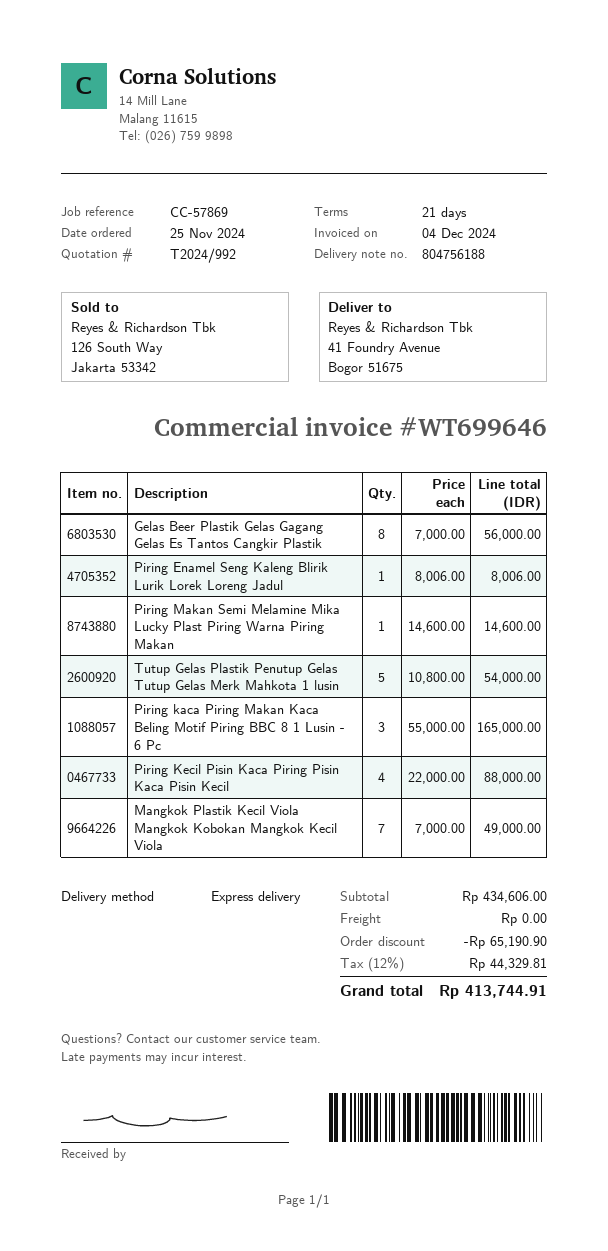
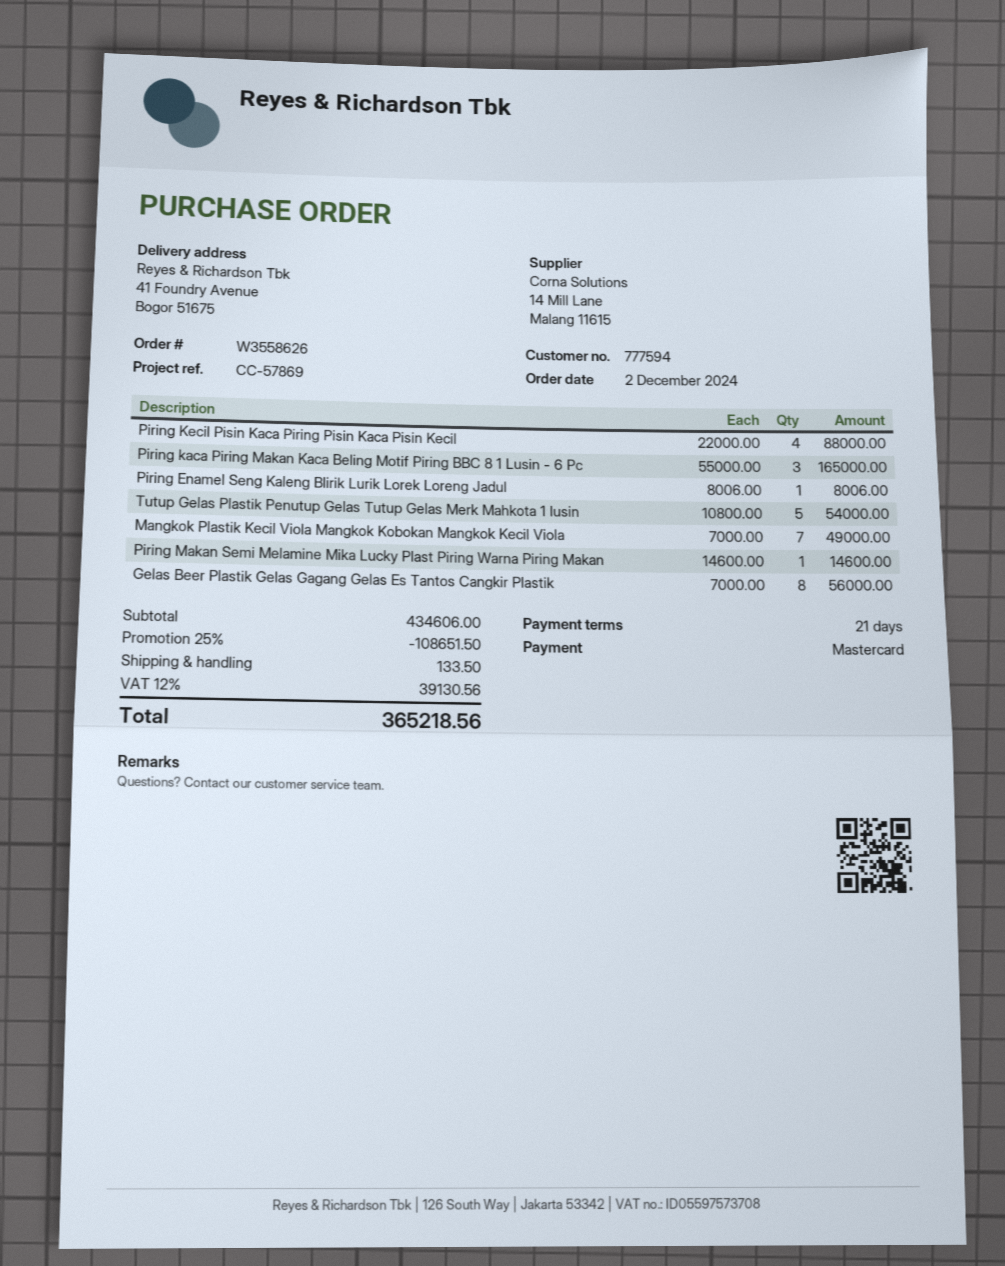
order date: 2024-11-25 -> 2024-12-02
discount: 65190.90 -> 108651.50
shipping: 0.00 -> 133.50
tax: 12% = 44329.81 -> 12% = 39130.56
total: 413744.91 -> 365218.56

